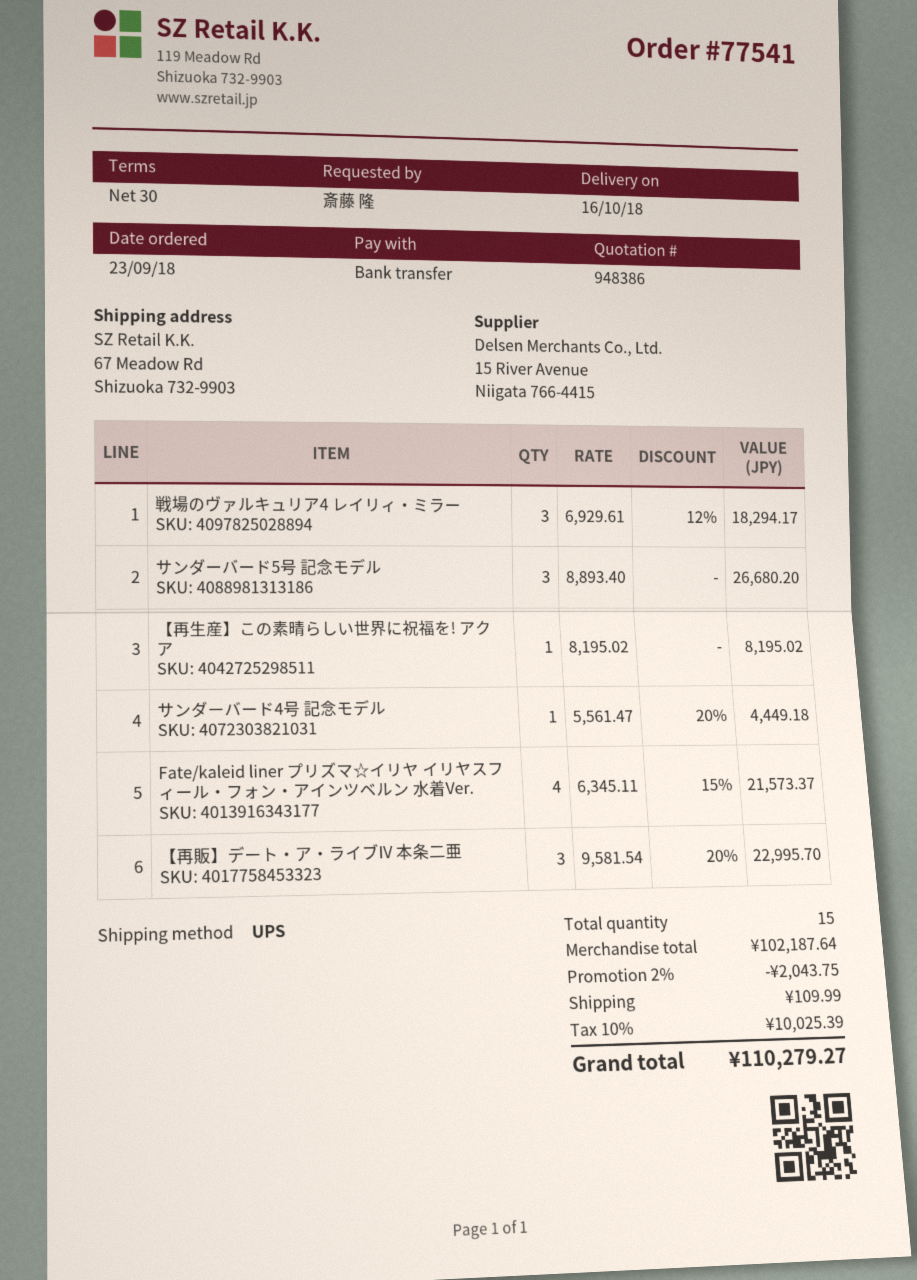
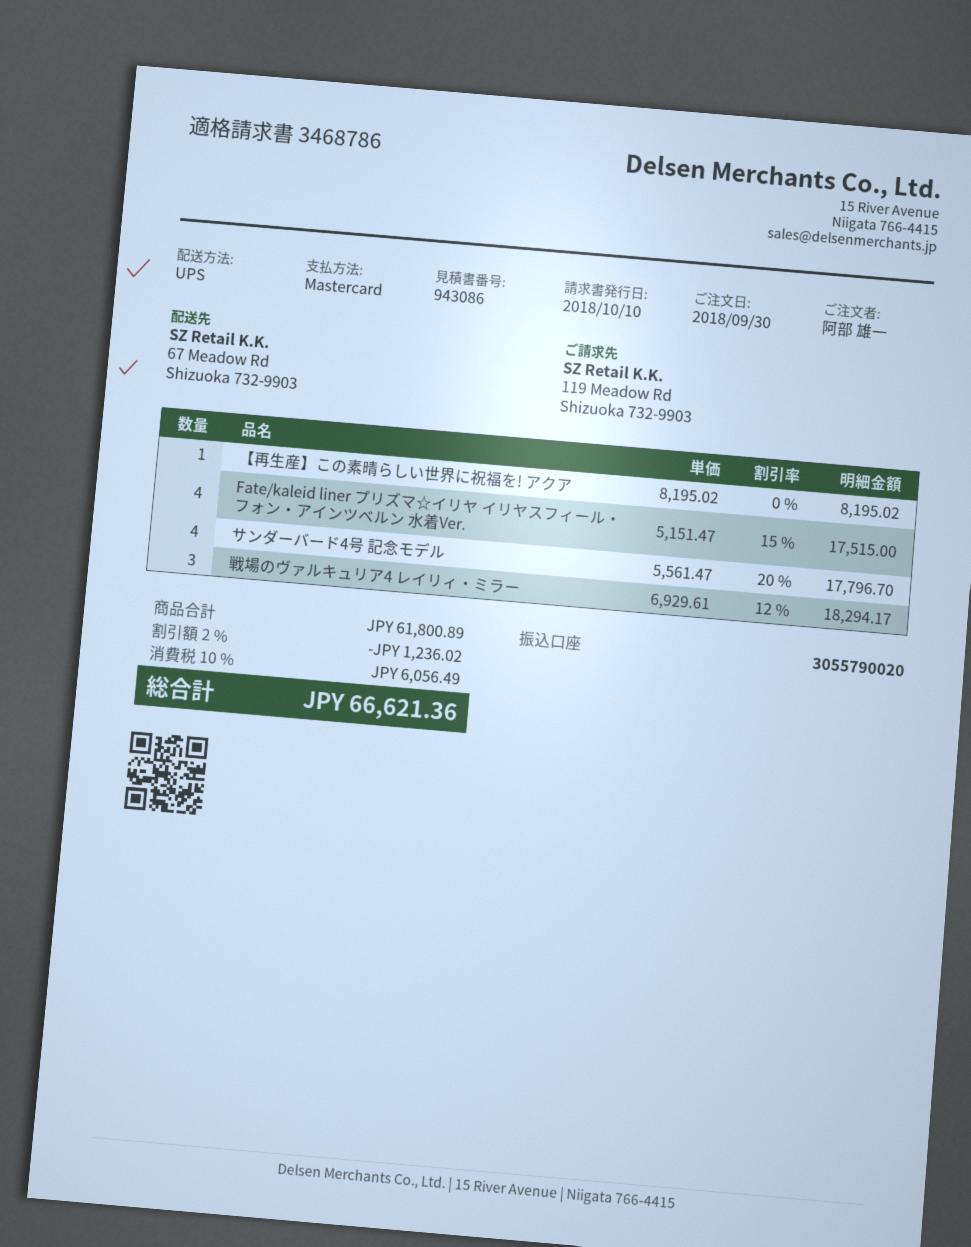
quote number: 948386 -> 943086
order date: 2018-09-23 -> 2018-09-30
ordered by: 斎藤 隆 -> 阿部 雄一
payment method: bank transfer -> Mastercard
サンダーバード5号 記念モデル: 3 x 8893.40 = 26680.20 -> none
サンダーバード4号 記念モデル: 1 x 5561.47 - 20% = 4449.18 -> 4 x 5561.47 - 20% = 17796.70
Fate/kaleid liner プリズマ☆イリヤ イリヤスフィール・フォン・アインツベルン 水着Ver.: 4 x 6345.11 - 15% = 21573.37 -> 4 x 5151.47 - 15% = 17515.00
【再販】デート・ア・ライブIV 本条二亜: 3 x 9581.54 - 20% = 22995.70 -> none
subtotal: 102187.64 -> 61800.89
discount: 2% = 2043.75 -> 2% = 1236.02
shipping: 109.99 -> none
tax: 10% = 10025.39 -> 10% = 6056.49
total: 110279.27 -> 66621.36

